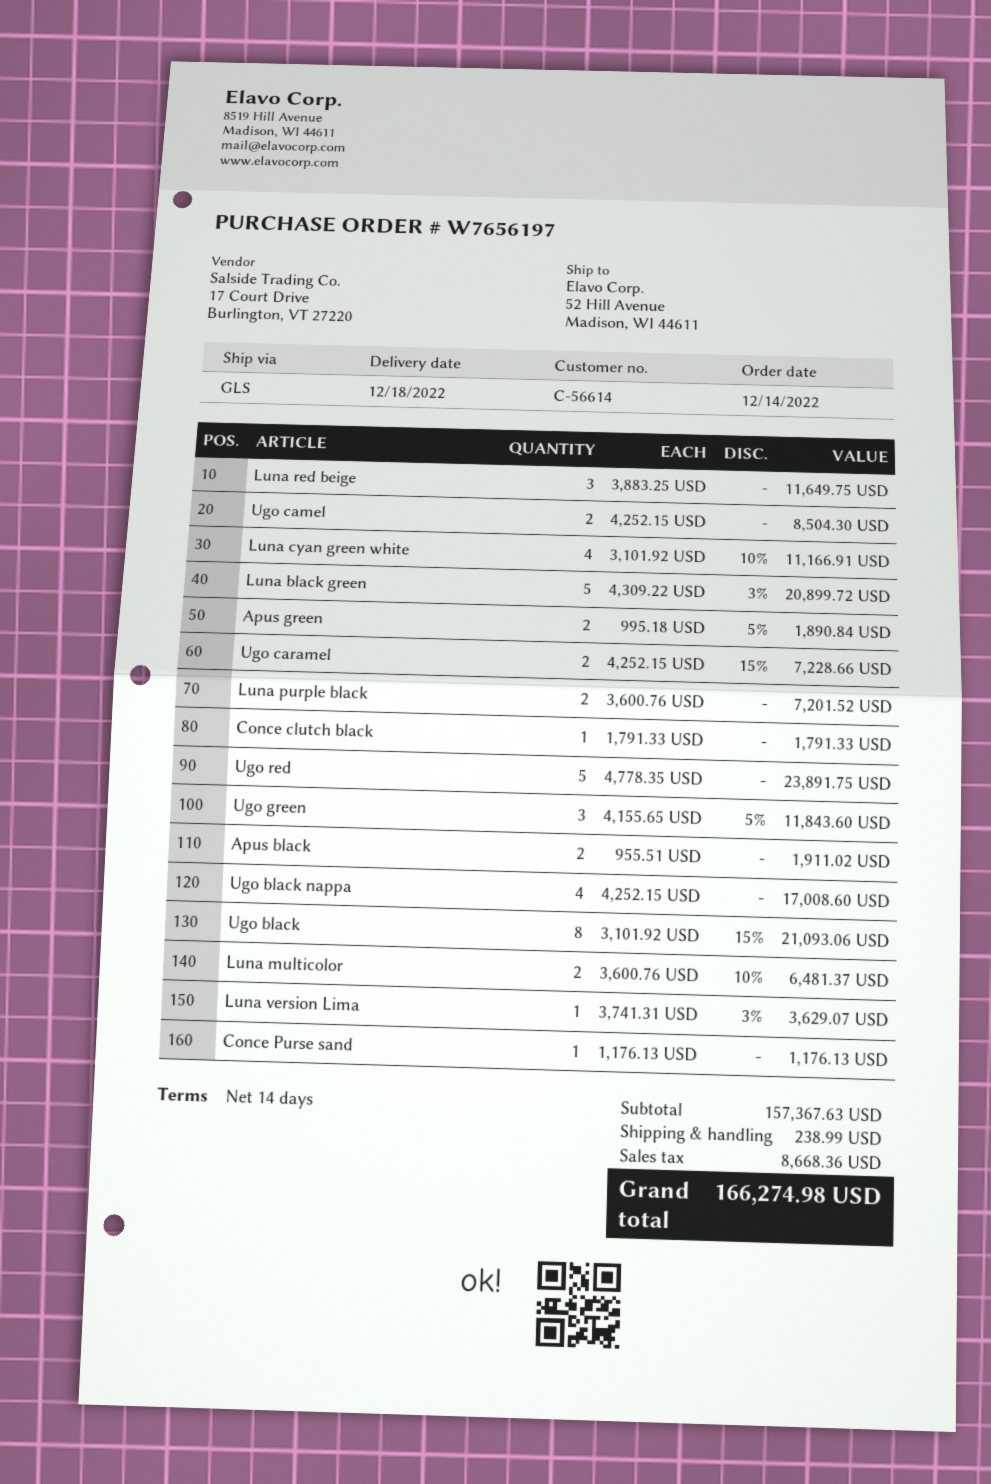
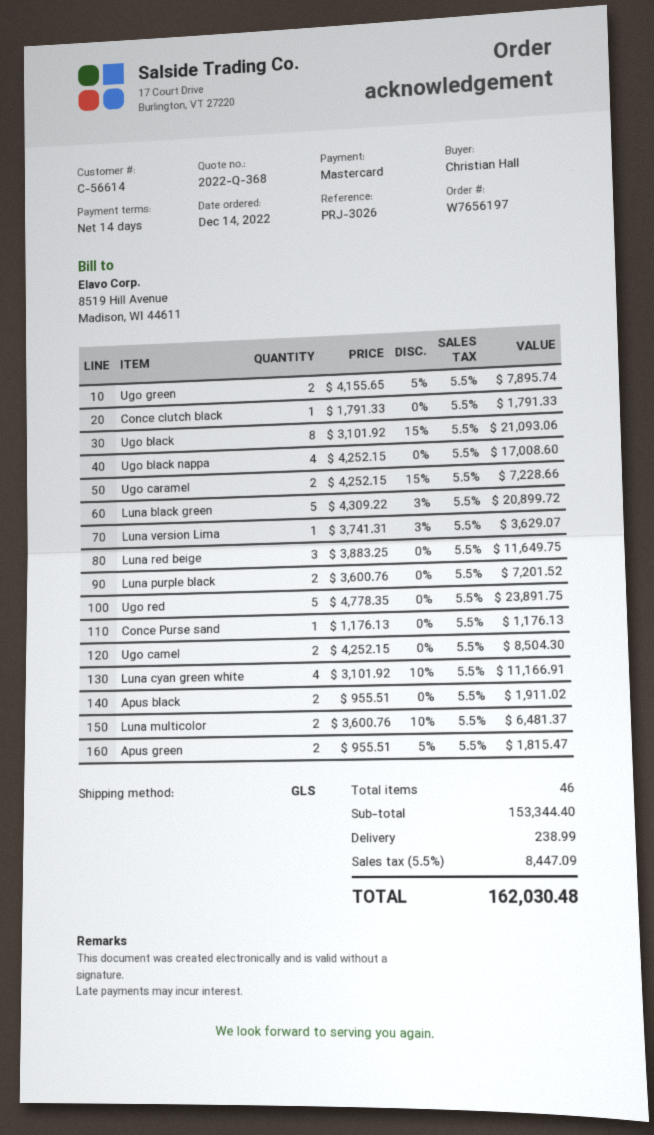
Apus green: 2 x 995.18 - 5% = 1890.84 -> 2 x 955.51 - 5% = 1815.47
Ugo green: 3 x 4155.65 - 5% = 11843.60 -> 2 x 4155.65 - 5% = 7895.74
subtotal: 157367.63 -> 153344.40
tax: 8668.36 -> 8447.09
total: 166274.98 -> 162030.48

